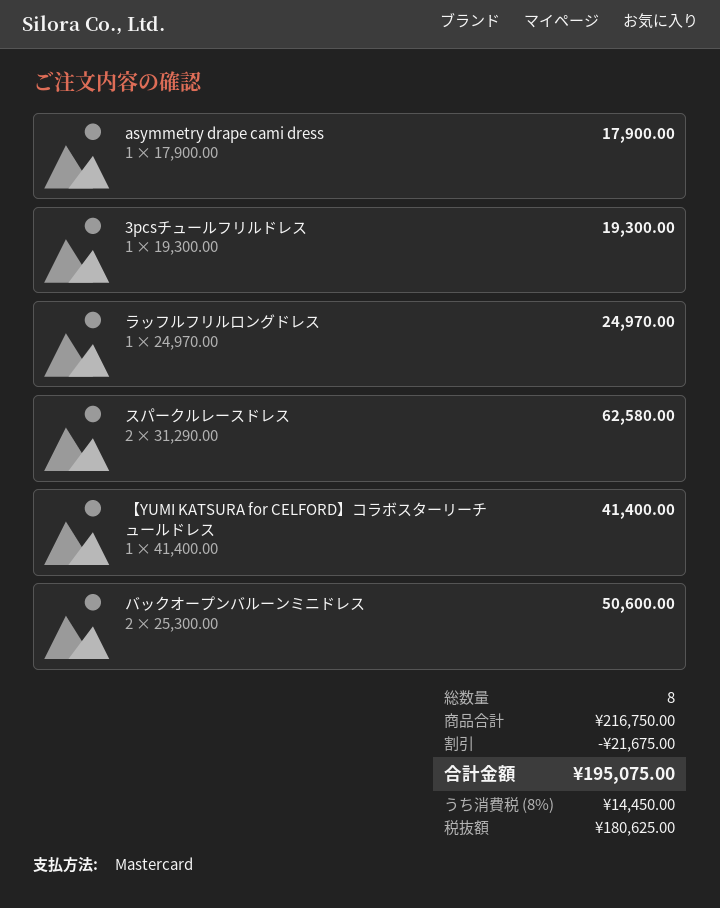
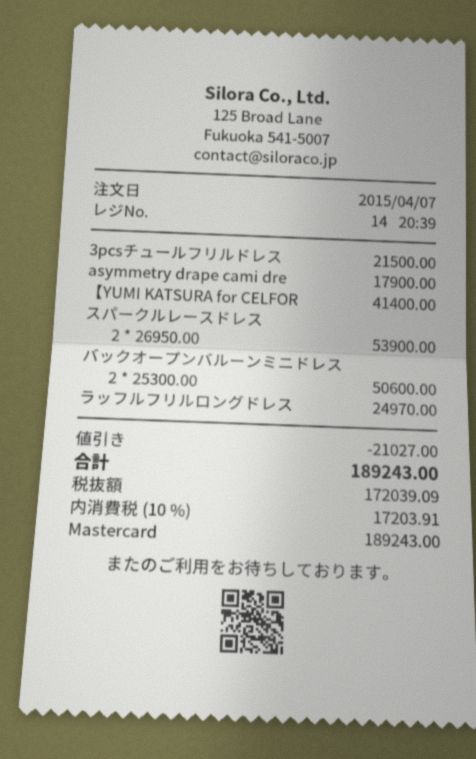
3pcsチュールフリルドレス: 1 x 19300.00 = 19300.00 -> 1 x 21500.00 = 21500.00
スパークルレースドレス: 2 x 31290.00 = 62580.00 -> 2 x 26950.00 = 53900.00
discount: 21675.00 -> 21027.00
net: 180625.00 -> 172039.09
tax: 8% = 14450.00 -> 10% = 17203.91
total: 195075.00 -> 189243.00

